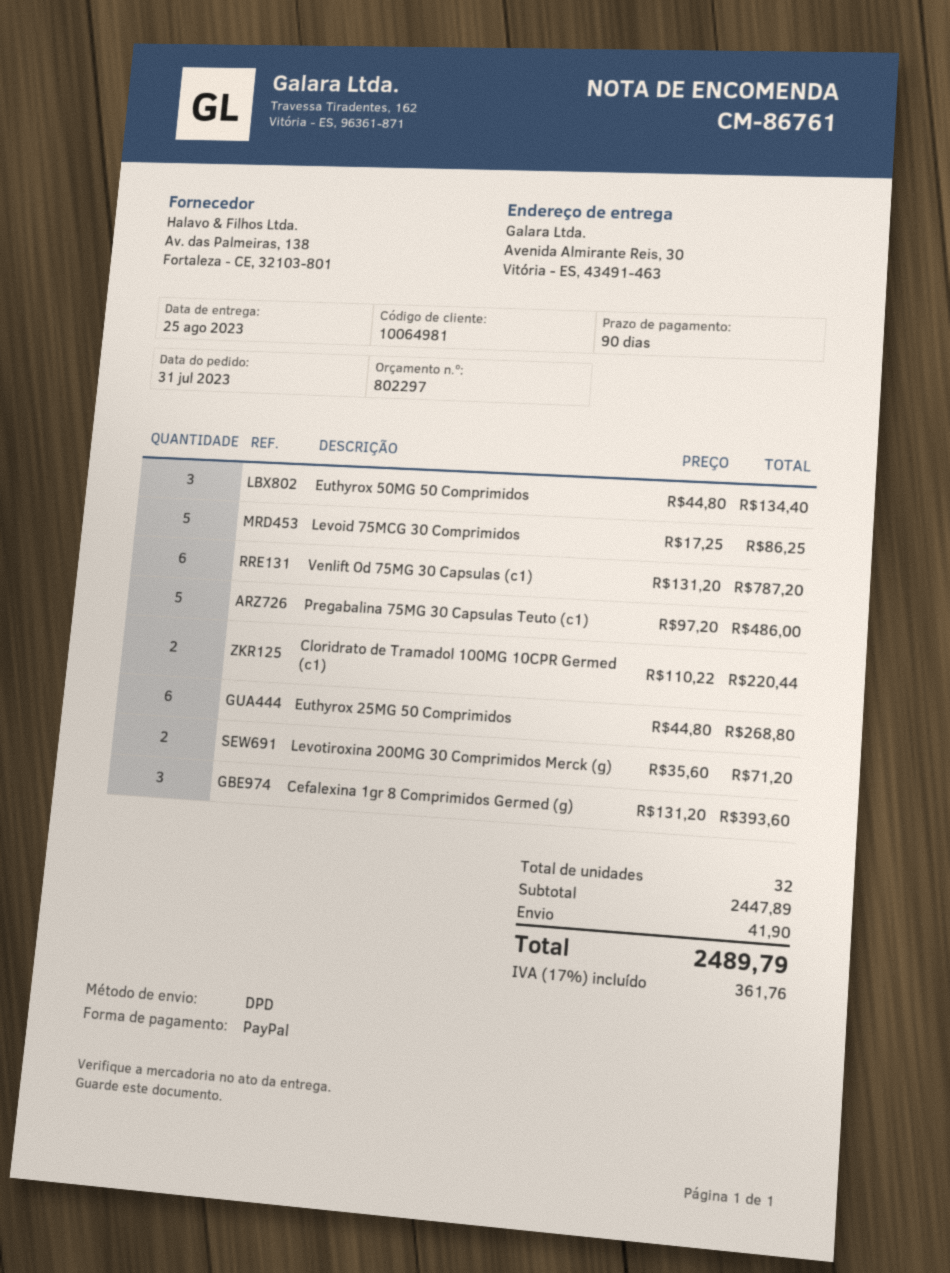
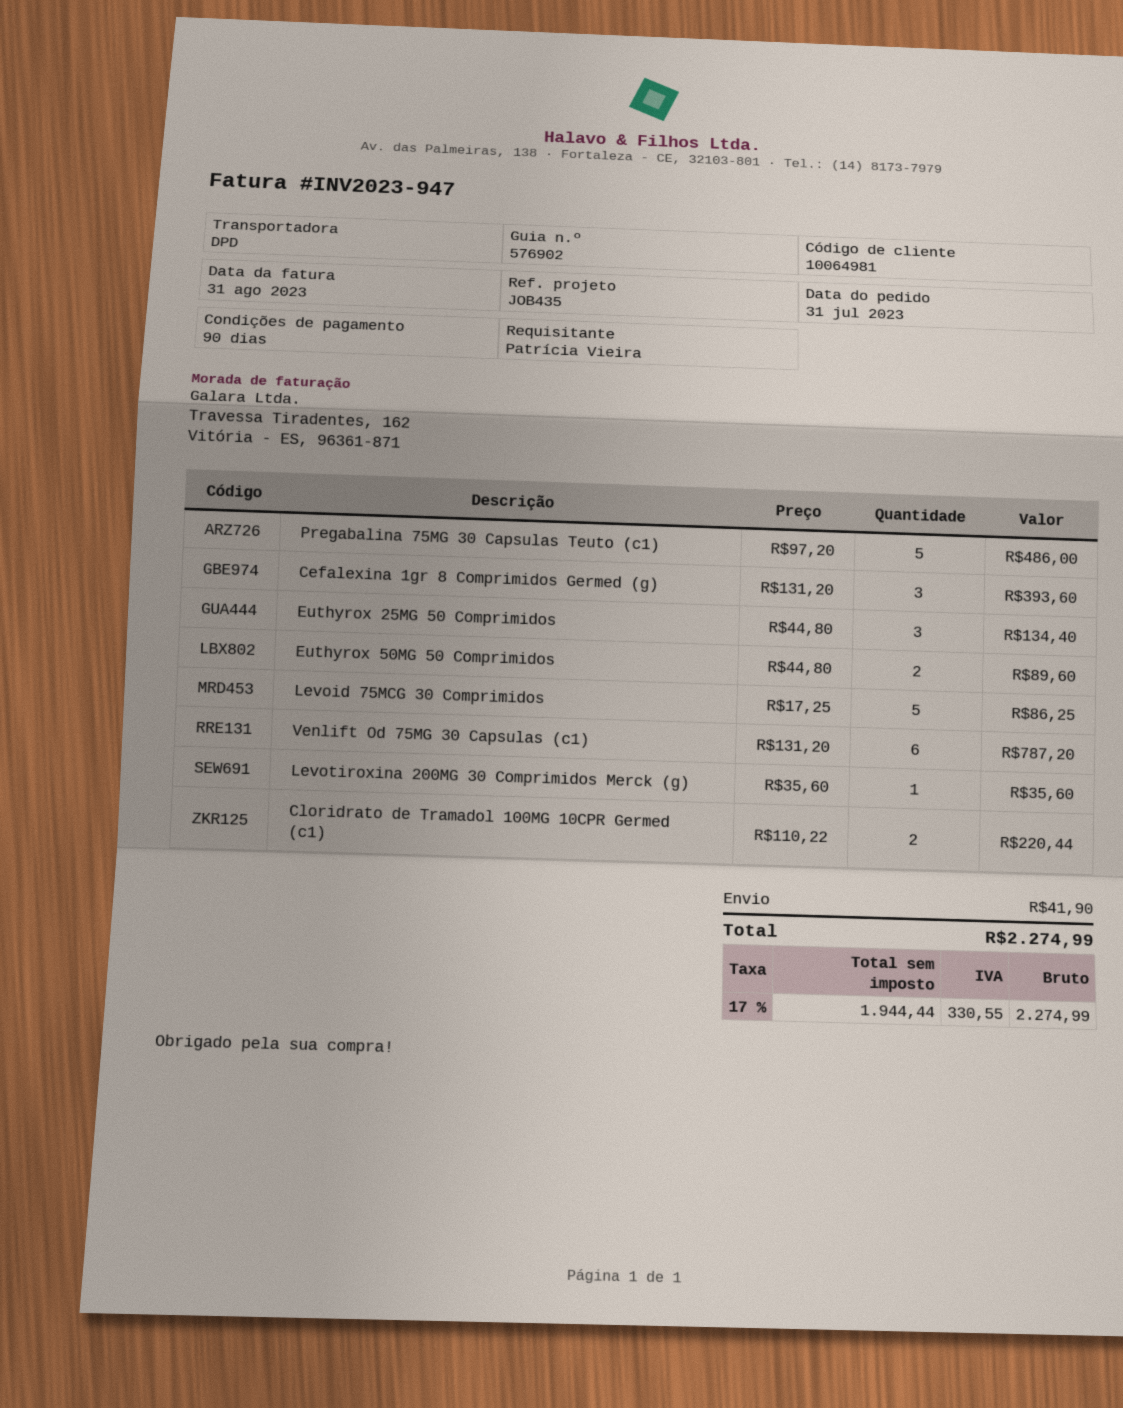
Euthyrox 50MG 50 Comprimidos: 3 x 44.80 = 134.40 -> 2 x 44.80 = 89.60
Euthyrox 25MG 50 Comprimidos: 6 x 44.80 = 268.80 -> 3 x 44.80 = 134.40
Levotiroxina 200MG 30 Comprimidos Merck (g): 2 x 35.60 = 71.20 -> 1 x 35.60 = 35.60
tax: 17% = 361.76 -> 17% = 330.55
total: 2489.79 -> 2274.99

